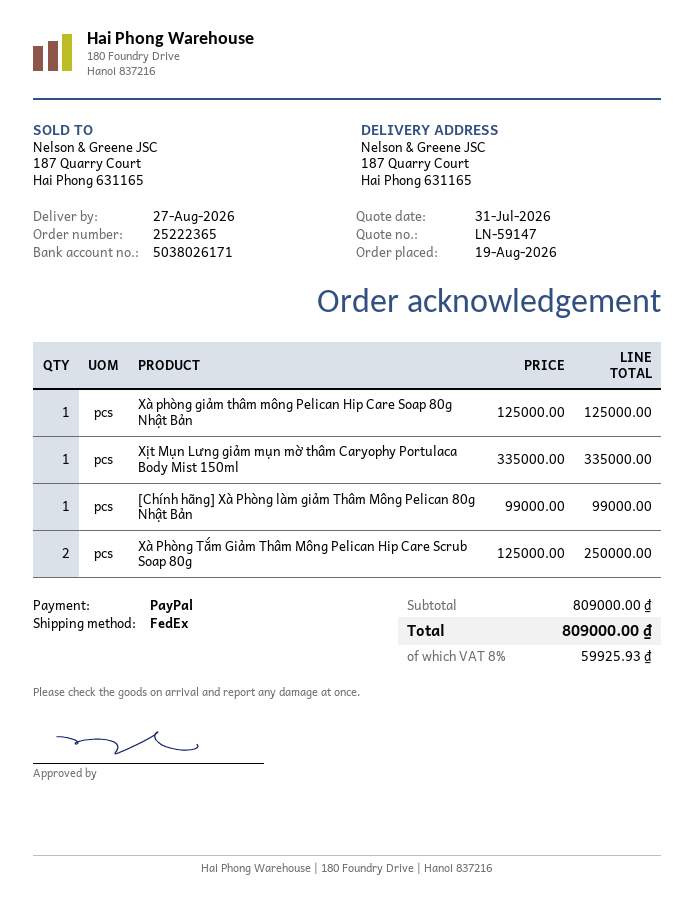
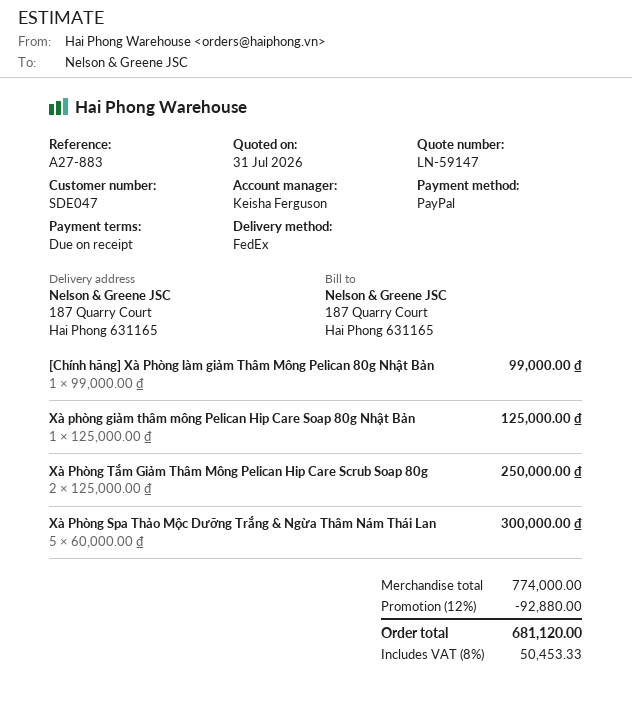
Xịt Mụn Lưng giảm mụn mờ thâm Caryophy Portulaca Body Mist 150ml: 1 x 335000.00 = 335000.00 -> none
Xà Phòng Spa Thảo Mộc Dưỡng Trắng & Ngừa Thâm Nám Thái Lan: none -> 5 x 60000.00 = 300000.00
subtotal: 809000.00 -> 774000.00
discount: none -> 12% = 92880.00
tax: 8% = 59925.93 -> 8% = 50453.33
total: 809000.00 -> 681120.00

